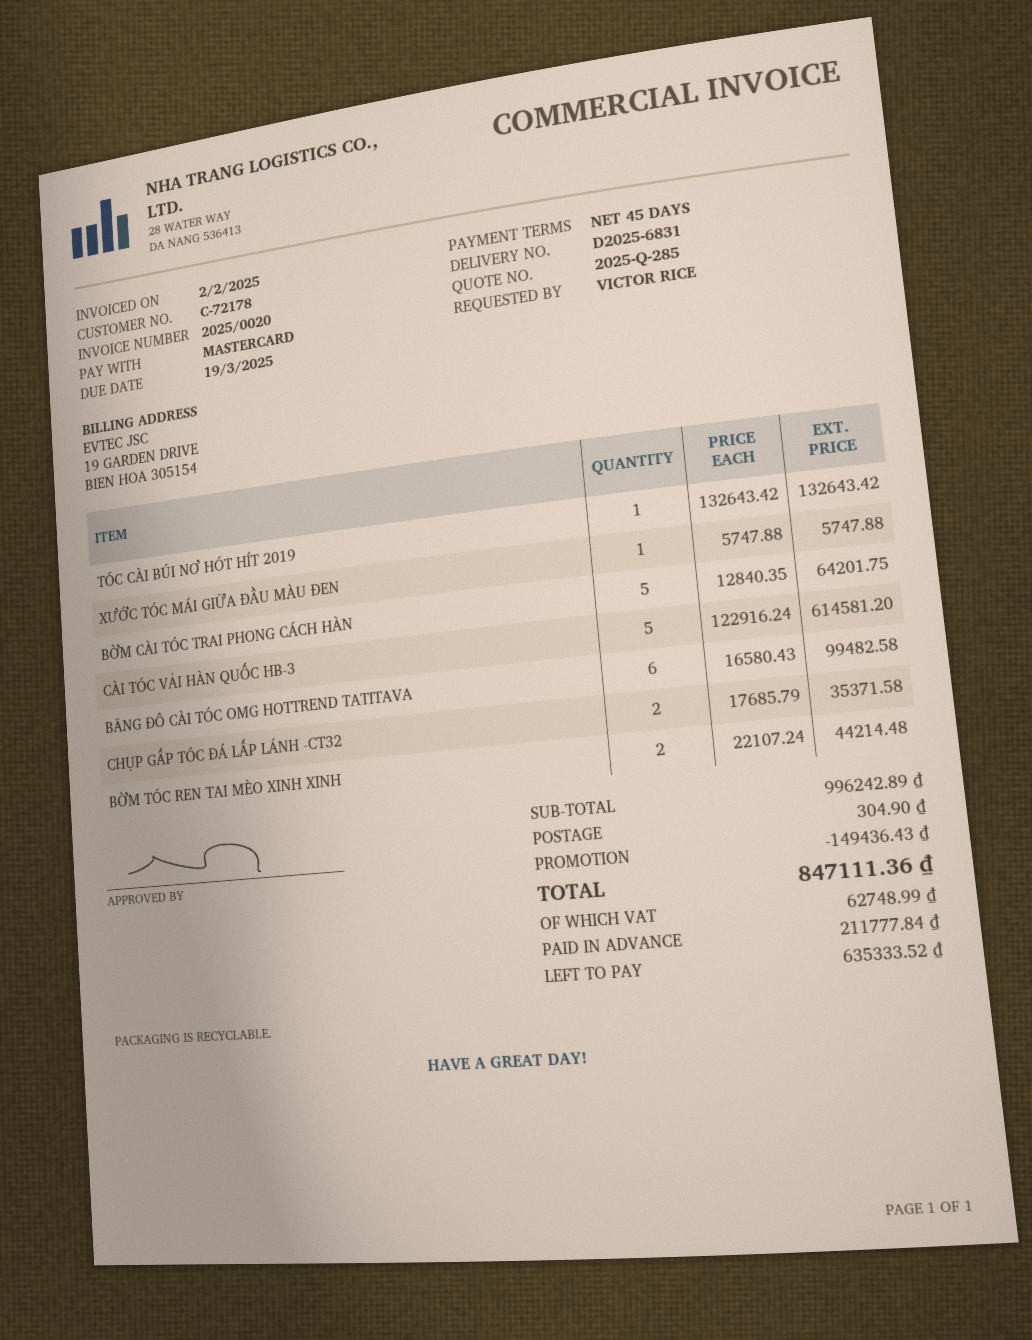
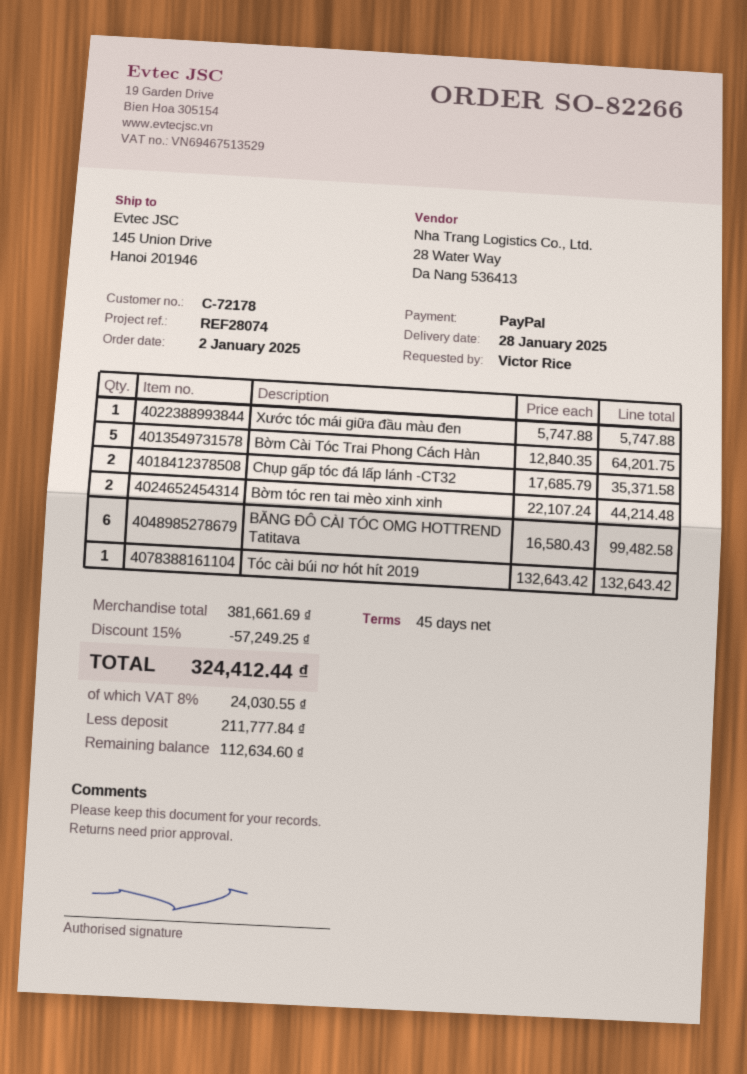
payment method: Mastercard -> PayPal
CÀI TÓC VẢI HÀN QUỐC HB-3: 5 x 122916.24 = 614581.20 -> none
subtotal: 996242.89 -> 381661.69
discount: 149436.43 -> 57249.25
shipping: 304.90 -> none
tax: 62748.99 -> 24030.55
total: 847111.36 -> 324412.44
balance: 635333.52 -> 112634.60

